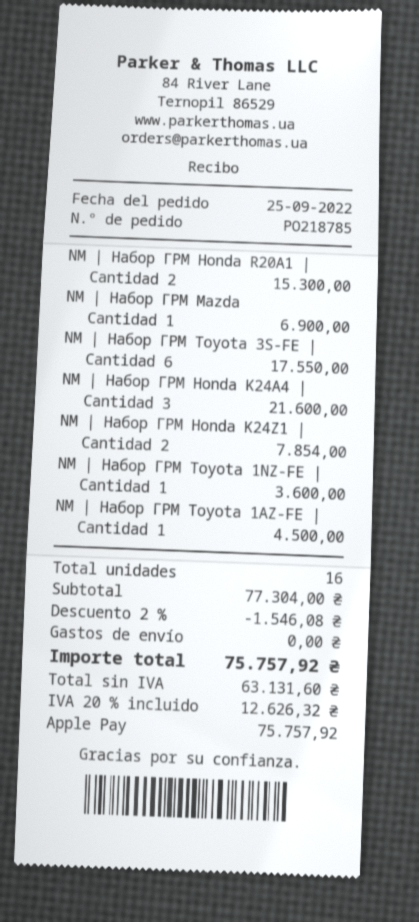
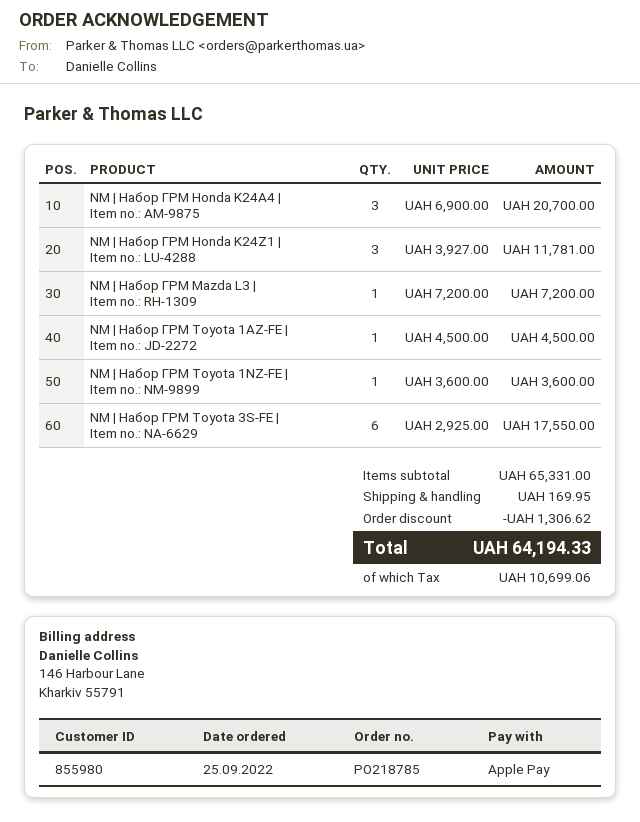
NM | Набор ГРМ Honda R20A1 |: 2 for 15300.00 -> none
NM | Набор ГРМ Mazda: 1 for 6900.00 -> 1 for 7200.00
NM | Набор ГРМ Honda K24A4 |: 3 for 21600.00 -> 3 for 20700.00
NM | Набор ГРМ Honda K24Z1 |: 2 for 7854.00 -> 3 for 11781.00
subtotal: 77304.00 -> 65331.00
discount: 1546.08 -> 1306.62
shipping: 0.00 -> 169.95
tax: 12626.32 -> 10699.06
total: 75757.92 -> 64194.33

